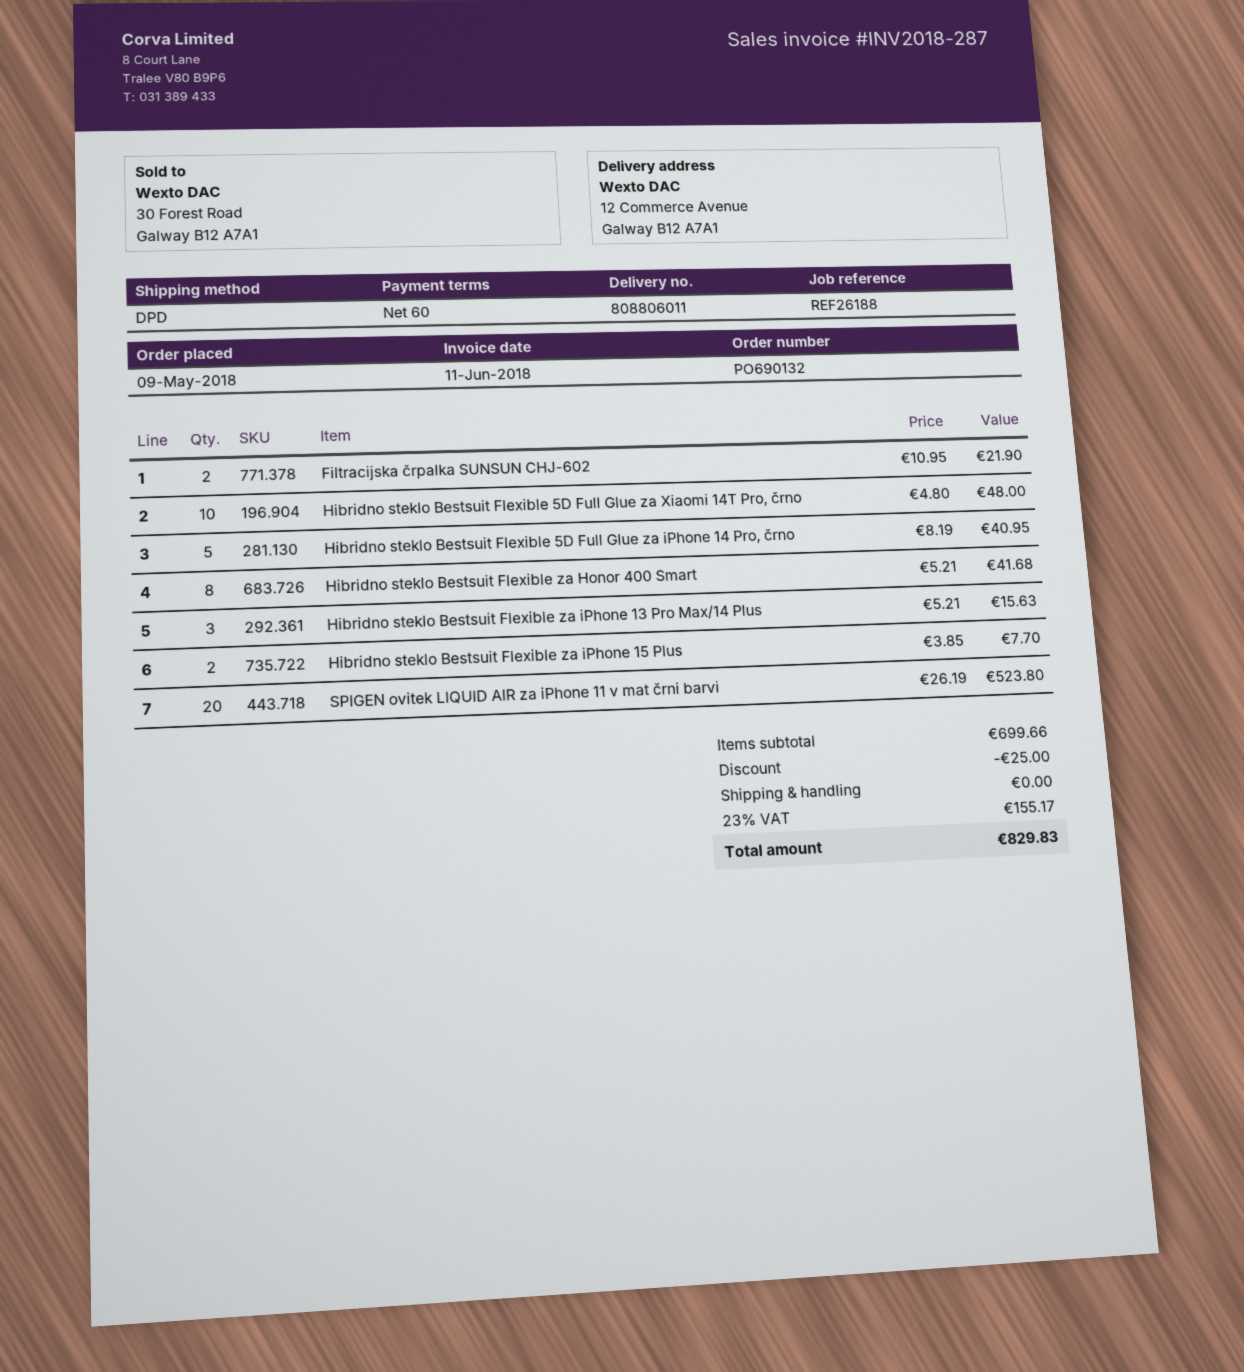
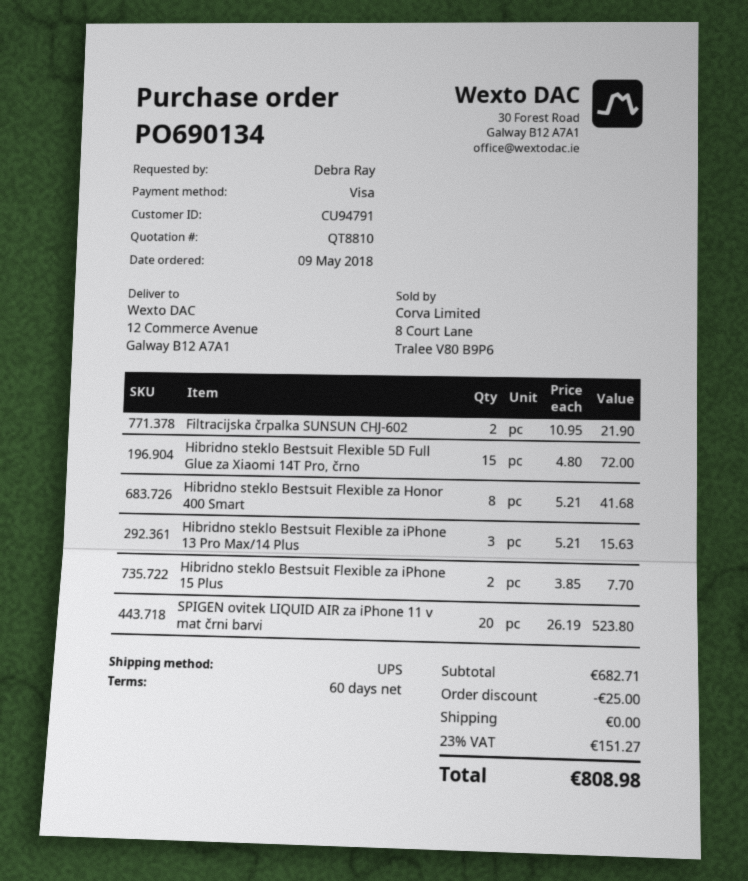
order number: PO690132 -> PO690134
shipping method: DPD -> UPS
Hibridno steklo Bestsuit Flexible 5D Full Glue za Xiaomi 14T Pro, črno: 10 x 4.80 = 48.00 -> 15 x 4.80 = 72.00
Hibridno steklo Bestsuit Flexible 5D Full Glue za iPhone 14 Pro, črno: 5 x 8.19 = 40.95 -> none
subtotal: 699.66 -> 682.71
tax: 23% = 155.17 -> 23% = 151.27
total: 829.83 -> 808.98

